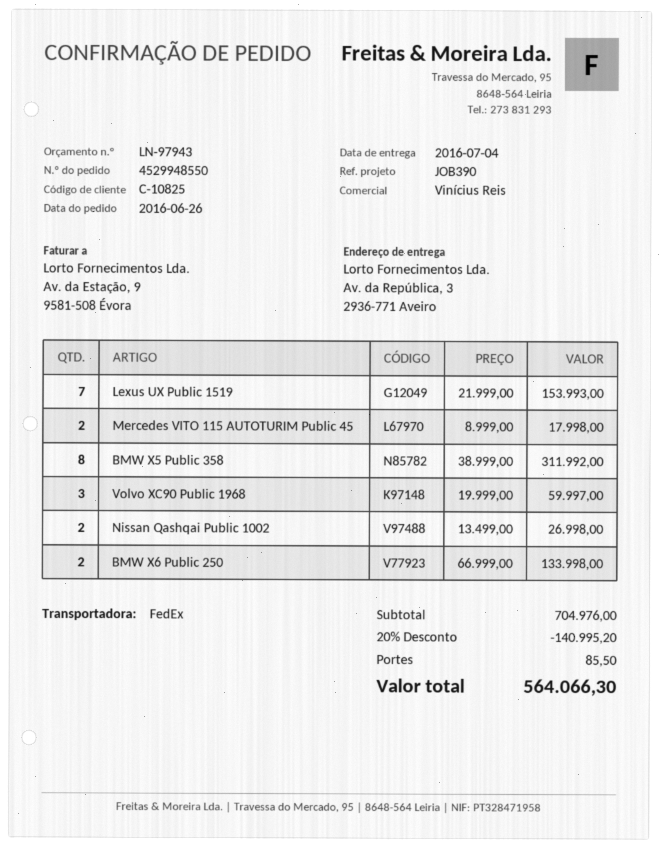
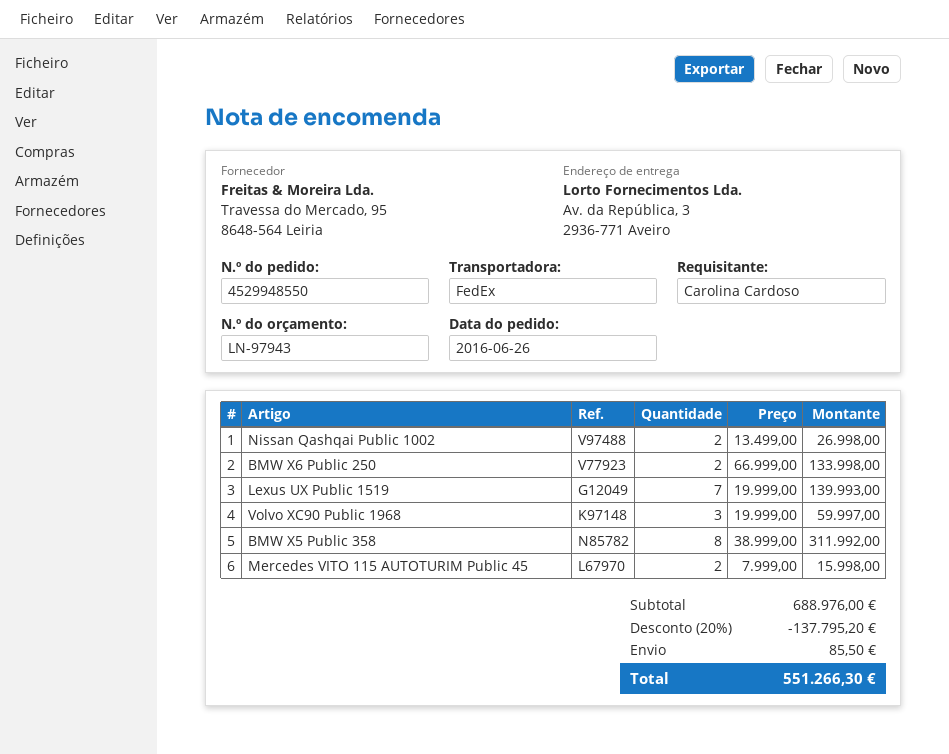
Lexus UX Public 1519: 7 x 21999.00 = 153993.00 -> 7 x 19999.00 = 139993.00
Mercedes VITO 115 AUTOTURIM Public 45: 2 x 8999.00 = 17998.00 -> 2 x 7999.00 = 15998.00
subtotal: 704976.00 -> 688976.00
discount: 20% = 140995.20 -> 20% = 137795.20
total: 564066.30 -> 551266.30

